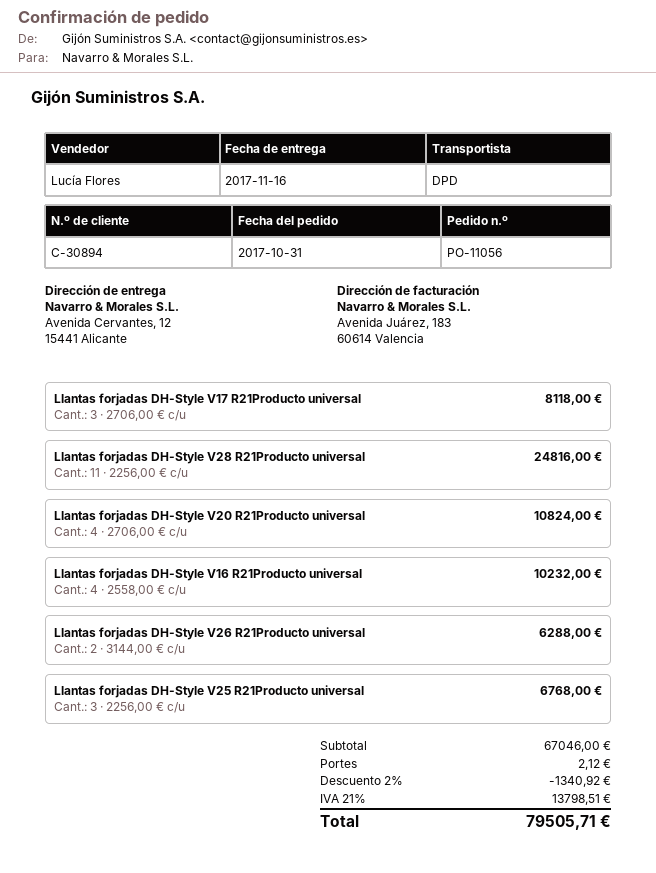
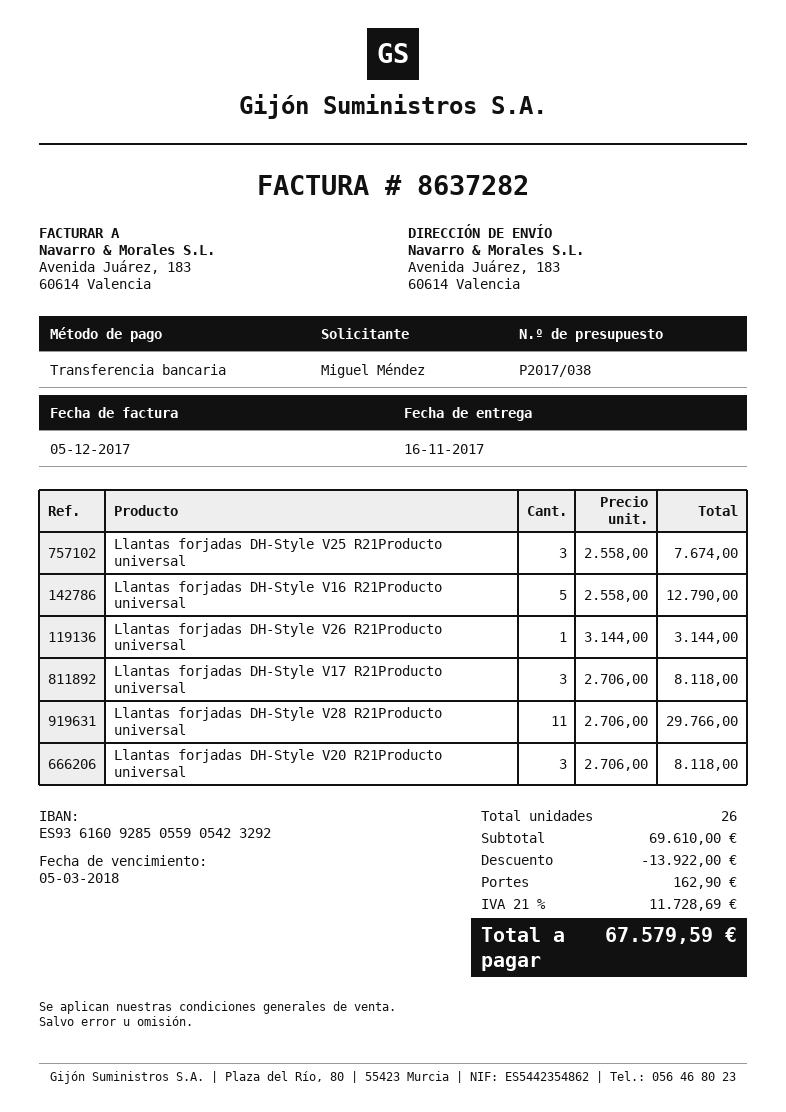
ship to: Avenida Cervantes, 12, 15441 Alicante -> Avenida Juárez, 183, 60614 Valencia
Llantas forjadas DH-Style V28 R21Producto universal: 11 x 2256.00 = 24816.00 -> 11 x 2706.00 = 29766.00
Llantas forjadas DH-Style V20 R21Producto universal: 4 x 2706.00 = 10824.00 -> 3 x 2706.00 = 8118.00
Llantas forjadas DH-Style V16 R21Producto universal: 4 x 2558.00 = 10232.00 -> 5 x 2558.00 = 12790.00
Llantas forjadas DH-Style V26 R21Producto universal: 2 x 3144.00 = 6288.00 -> 1 x 3144.00 = 3144.00
Llantas forjadas DH-Style V25 R21Producto universal: 3 x 2256.00 = 6768.00 -> 3 x 2558.00 = 7674.00
subtotal: 67046.00 -> 69610.00
discount: 1340.92 -> 13922.00
shipping: 2.12 -> 162.90
tax: 21% = 13798.51 -> 21% = 11728.69
total: 79505.71 -> 67579.59

